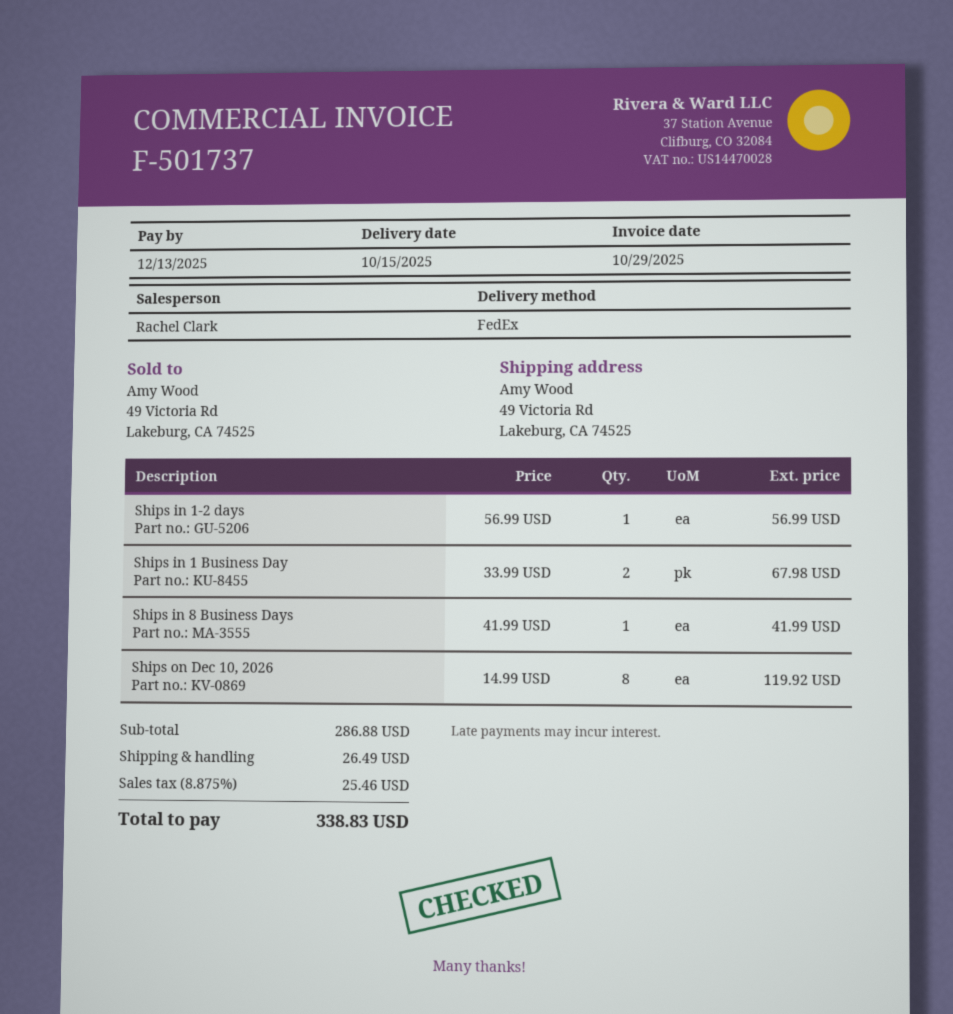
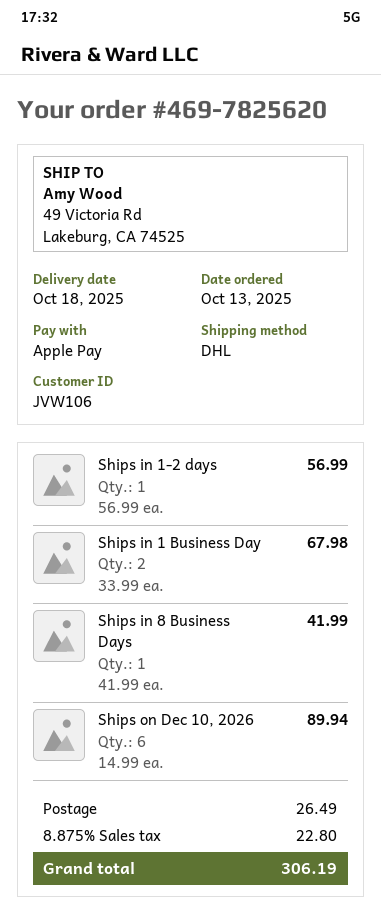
delivery date: 2025-10-15 -> 2025-10-18
shipping method: FedEx -> DHL
Ships on Dec 10, 2026: 8 x 14.99 = 119.92 -> 6 x 14.99 = 89.94
tax: 8.875% = 25.46 -> 8.875% = 22.80
total: 338.83 -> 306.19

